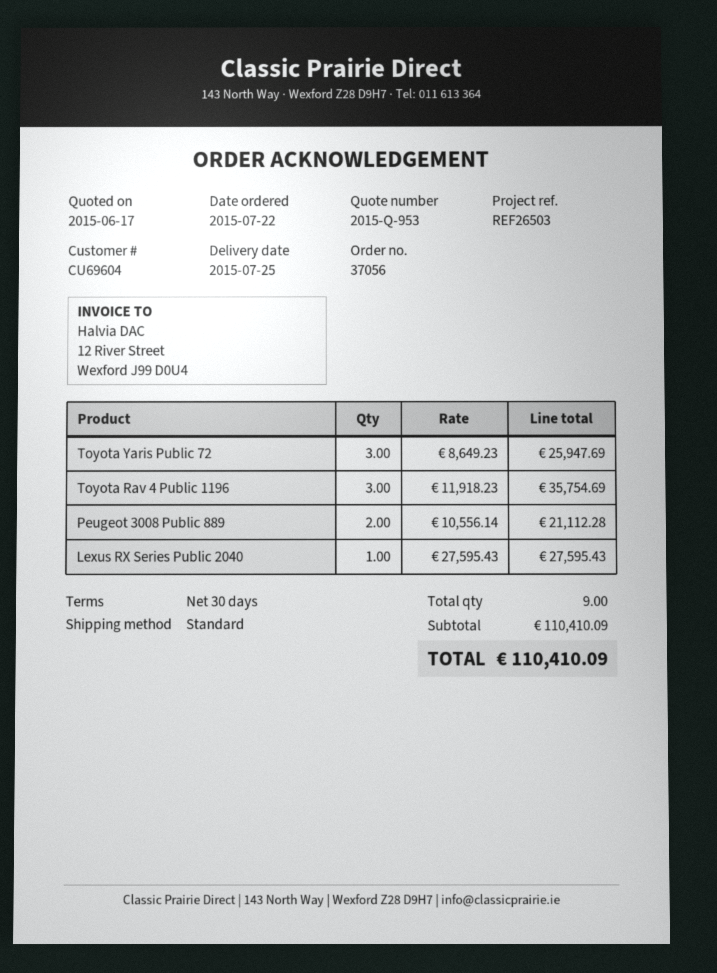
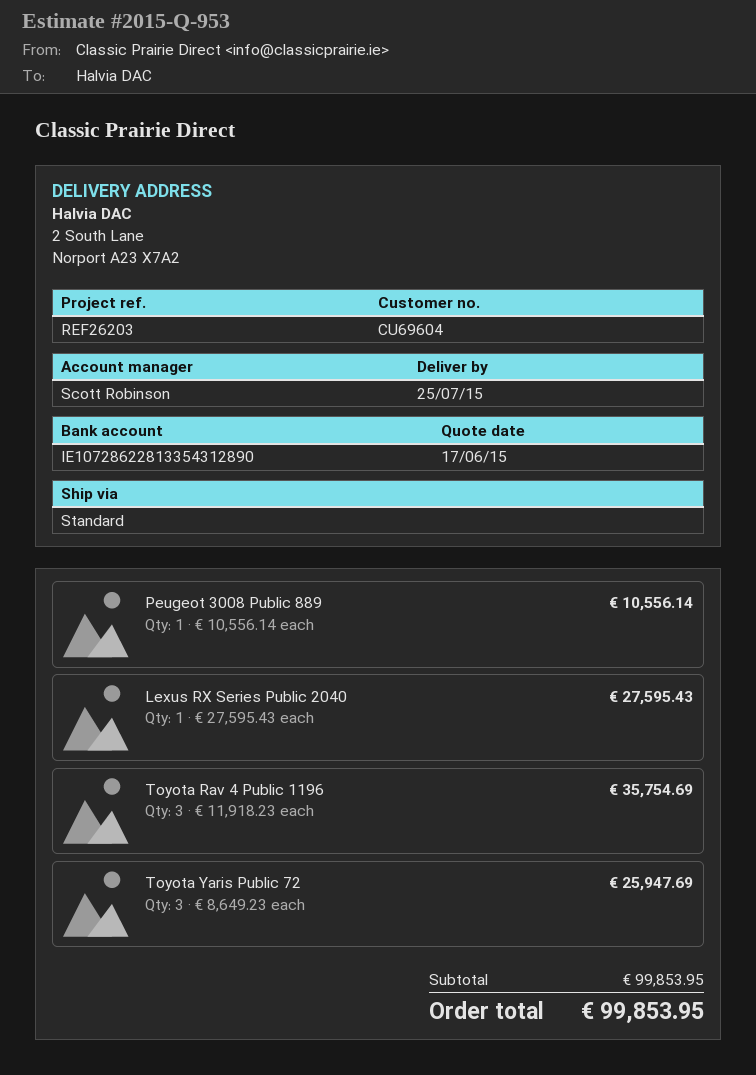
reference: REF26503 -> REF26203
Peugeot 3008 Public 889: 2 x 10556.14 = 21112.28 -> 1 x 10556.14 = 10556.14
subtotal: 110410.09 -> 99853.95
total: 110410.09 -> 99853.95

